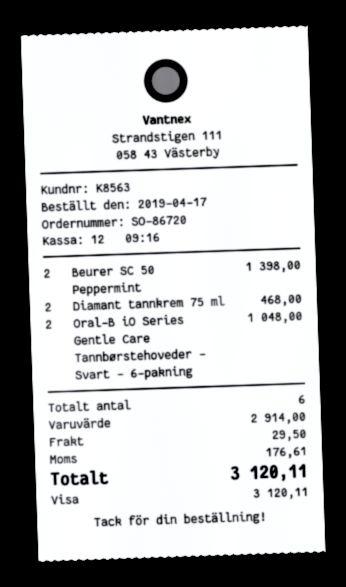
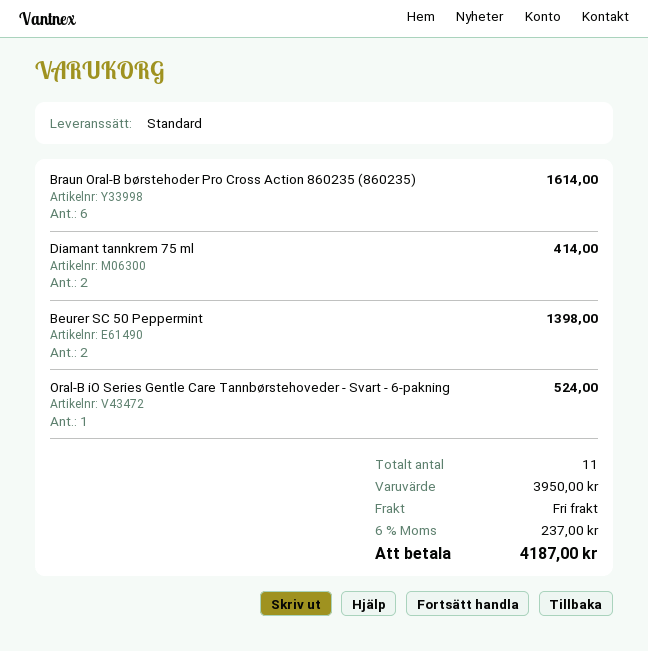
Diamant tannkrem 75 ml: 2 for 468.00 -> 2 for 414.00
Oral-B iO Series Gentle Care Tannbørstehoveder - Svart - 6-pakning: 2 for 1048.00 -> 1 for 524.00
Braun Oral-B børstehoder Pro Cross Action 860235 (860235): none -> 6 for 1614.00
total quantity: 6 -> 11
subtotal: 2914.00 -> 3950.00
shipping: 29.50 -> 0.00
tax: 176.61 -> 237.00
total: 3120.11 -> 4187.00

